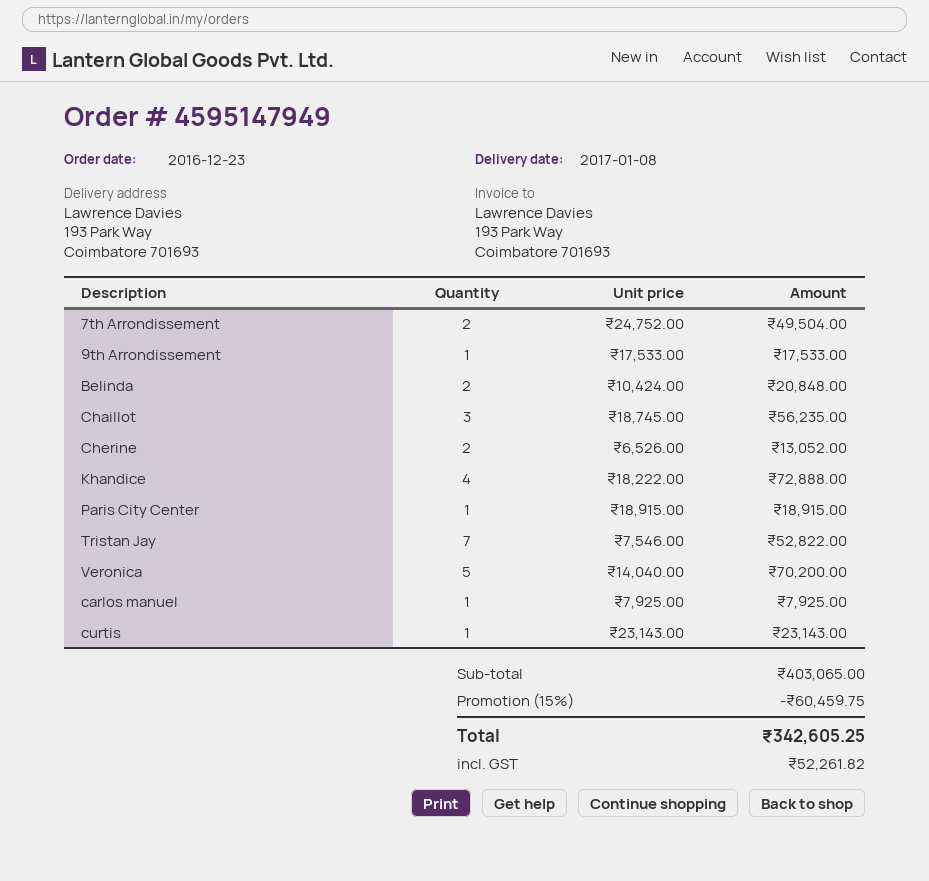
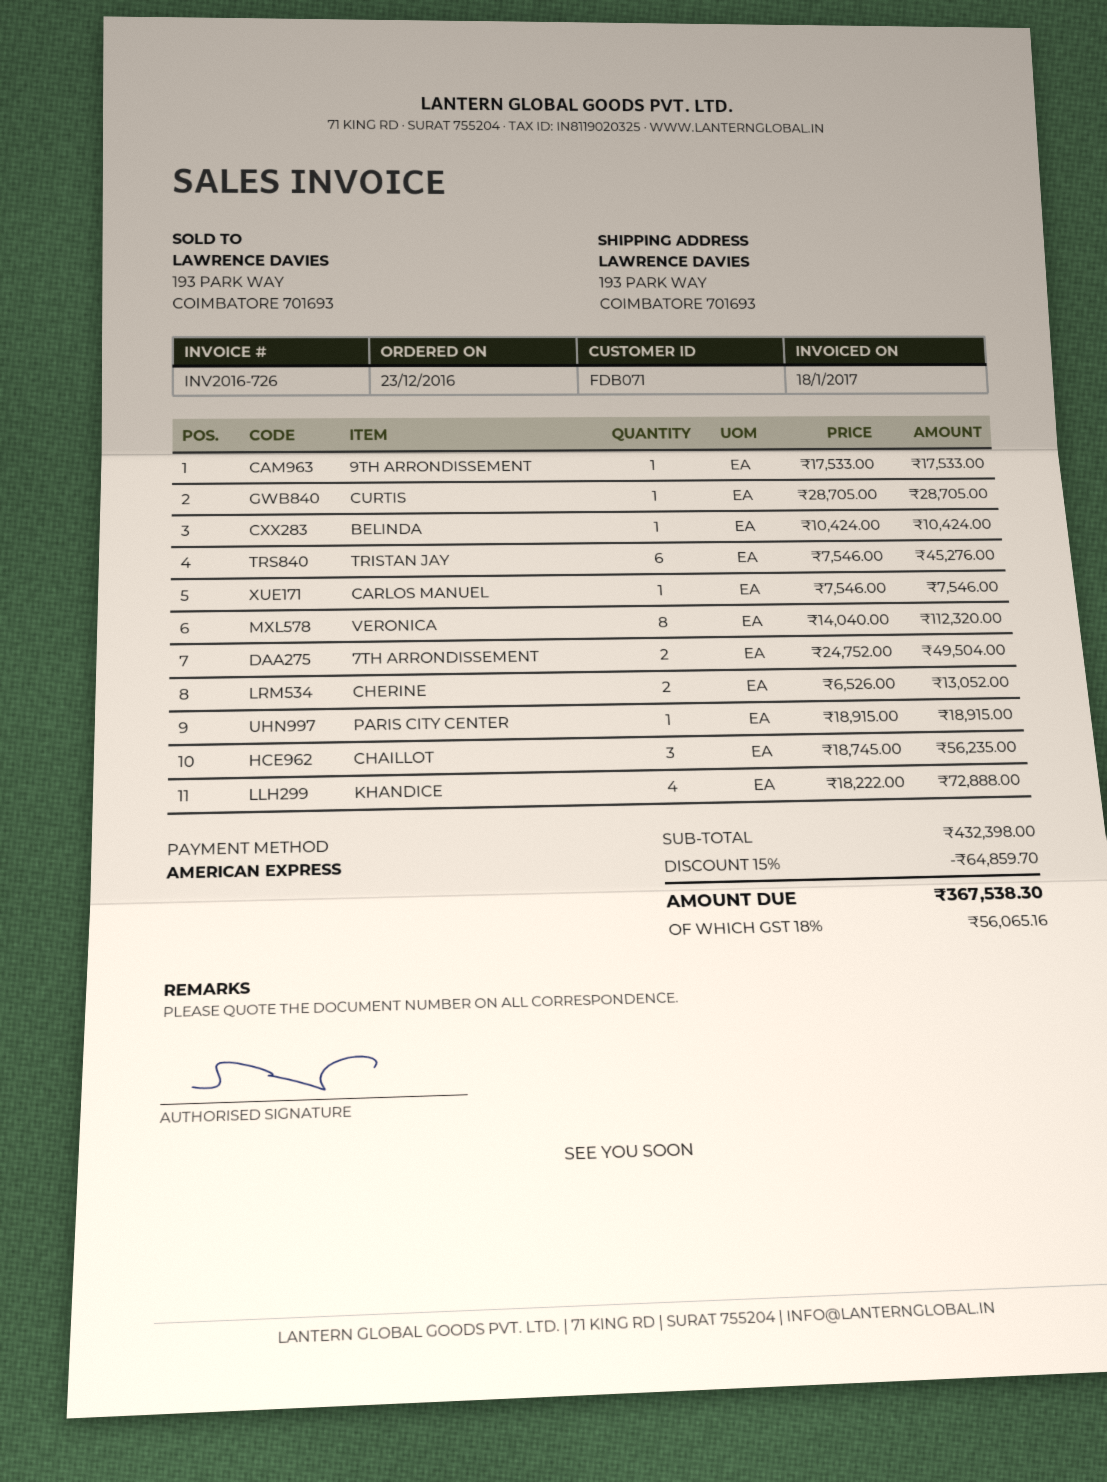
Belinda: 2 x 10424.00 = 20848.00 -> 1 x 10424.00 = 10424.00
Tristan Jay: 7 x 7546.00 = 52822.00 -> 6 x 7546.00 = 45276.00
Veronica: 5 x 14040.00 = 70200.00 -> 8 x 14040.00 = 112320.00
carlos manuel: 1 x 7925.00 = 7925.00 -> 1 x 7546.00 = 7546.00
curtis: 1 x 23143.00 = 23143.00 -> 1 x 28705.00 = 28705.00
subtotal: 403065.00 -> 432398.00
discount: 15% = 60459.75 -> 15% = 64859.70
tax: 52261.82 -> 56065.16
total: 342605.25 -> 367538.30

